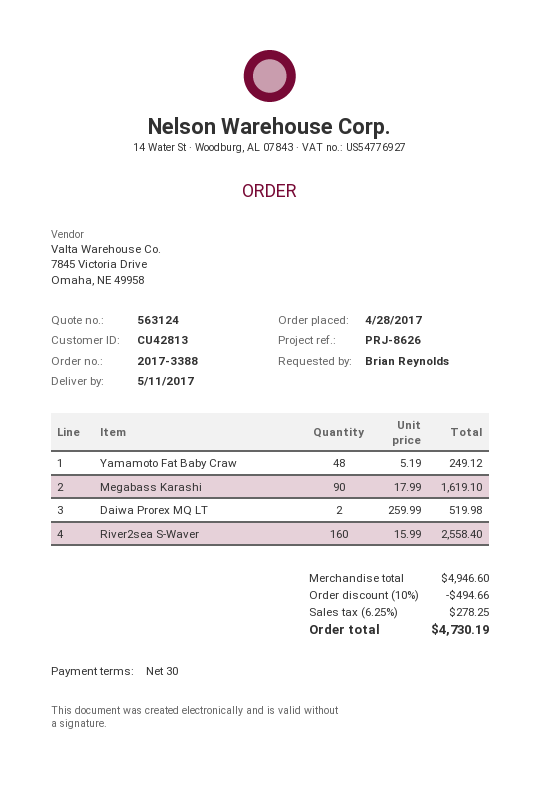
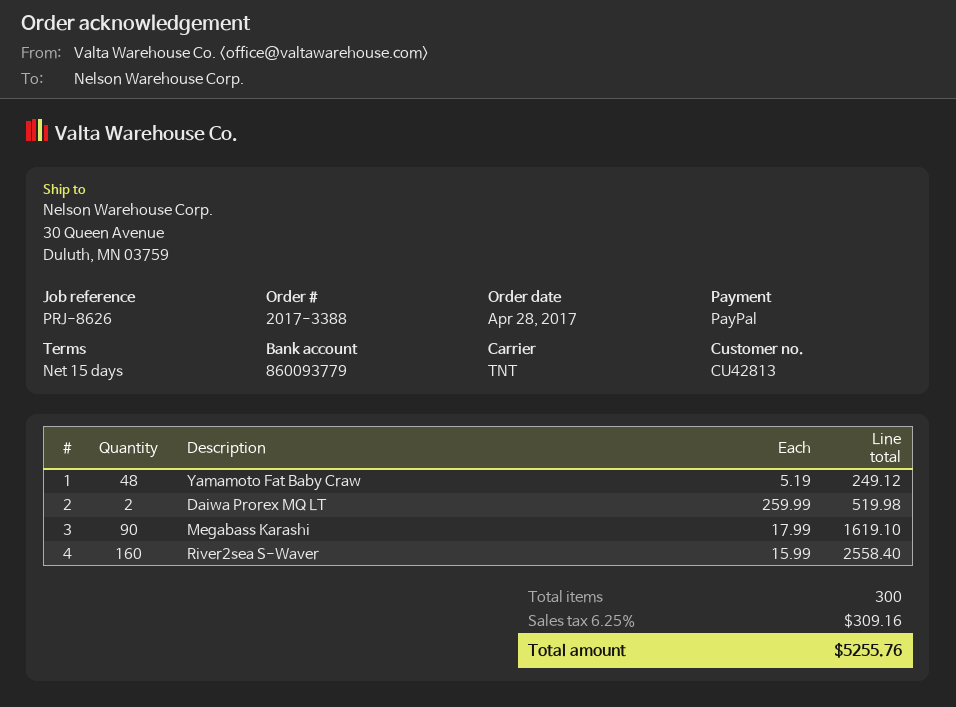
payment terms: 30 days -> 15 days
discount: 10% = 494.66 -> none
tax: 6.25% = 278.25 -> 6.25% = 309.16
total: 4730.19 -> 5255.76

